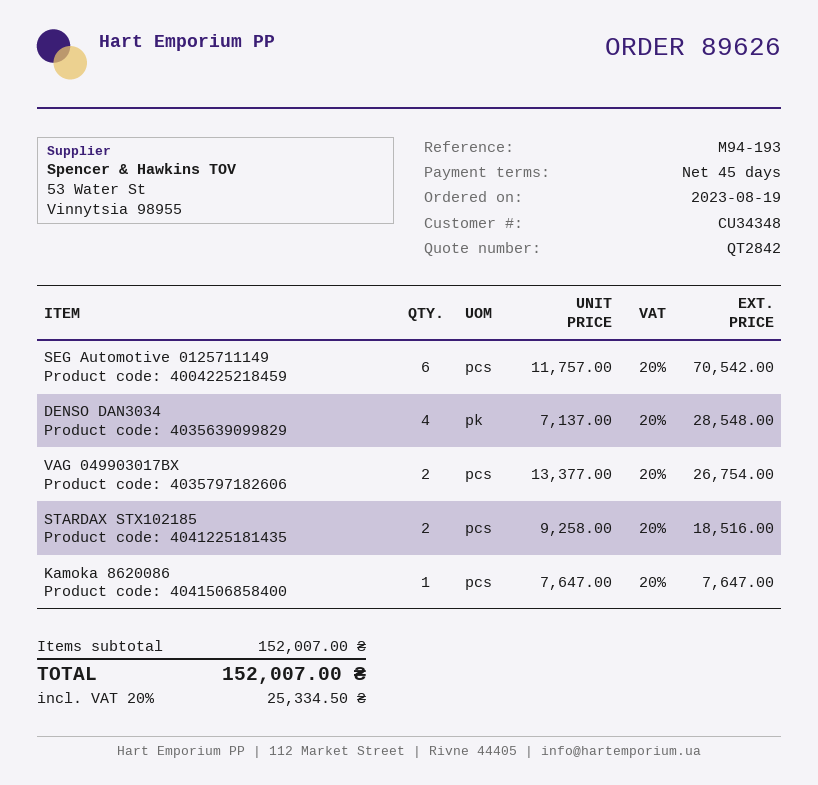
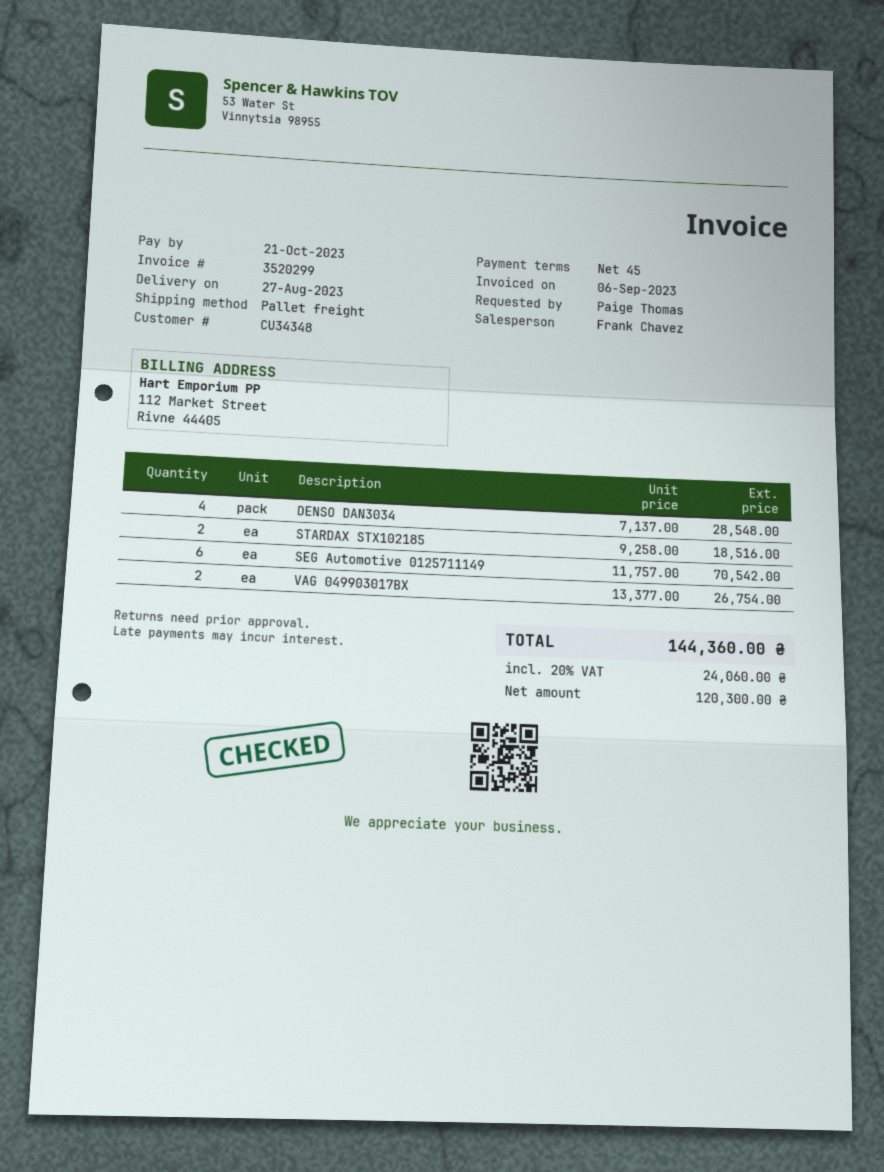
Kamoka 8620086: 1 x 7647.00 = 7647.00 -> none
tax: 20% = 25334.50 -> 20% = 24060.00
total: 152007.00 -> 144360.00

